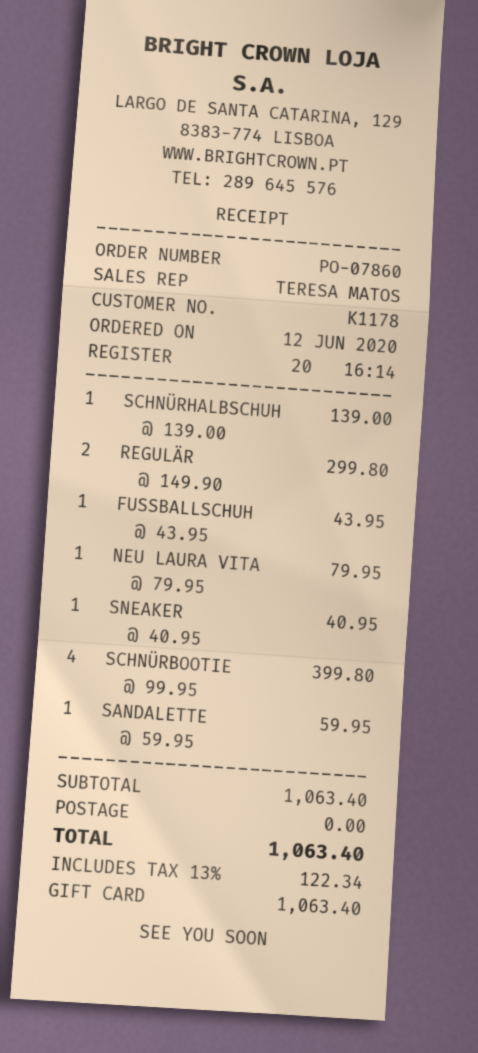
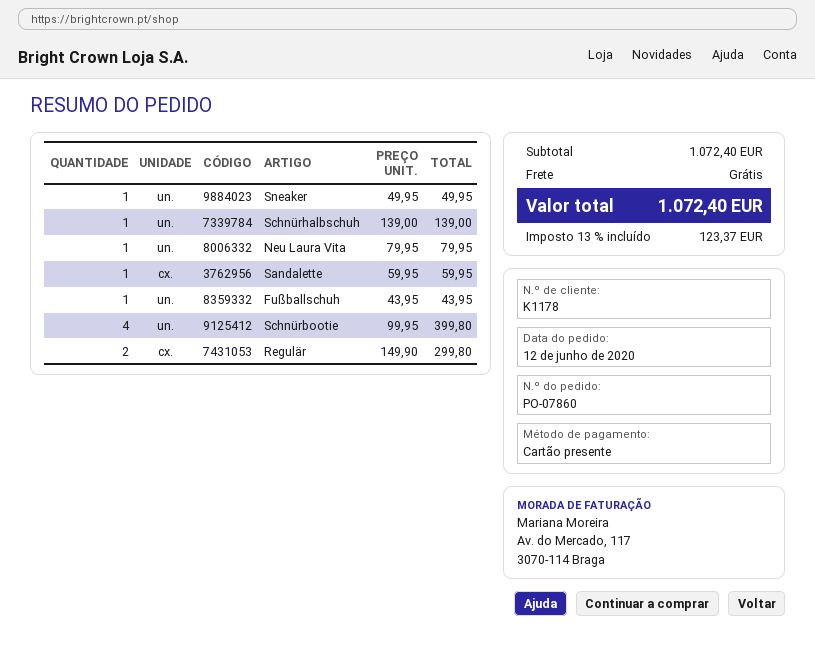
SNEAKER: 1 x 40.95 = 40.95 -> 1 x 49.95 = 49.95
subtotal: 1063.40 -> 1072.40
tax: 13% = 122.34 -> 13% = 123.37
total: 1063.40 -> 1072.40

